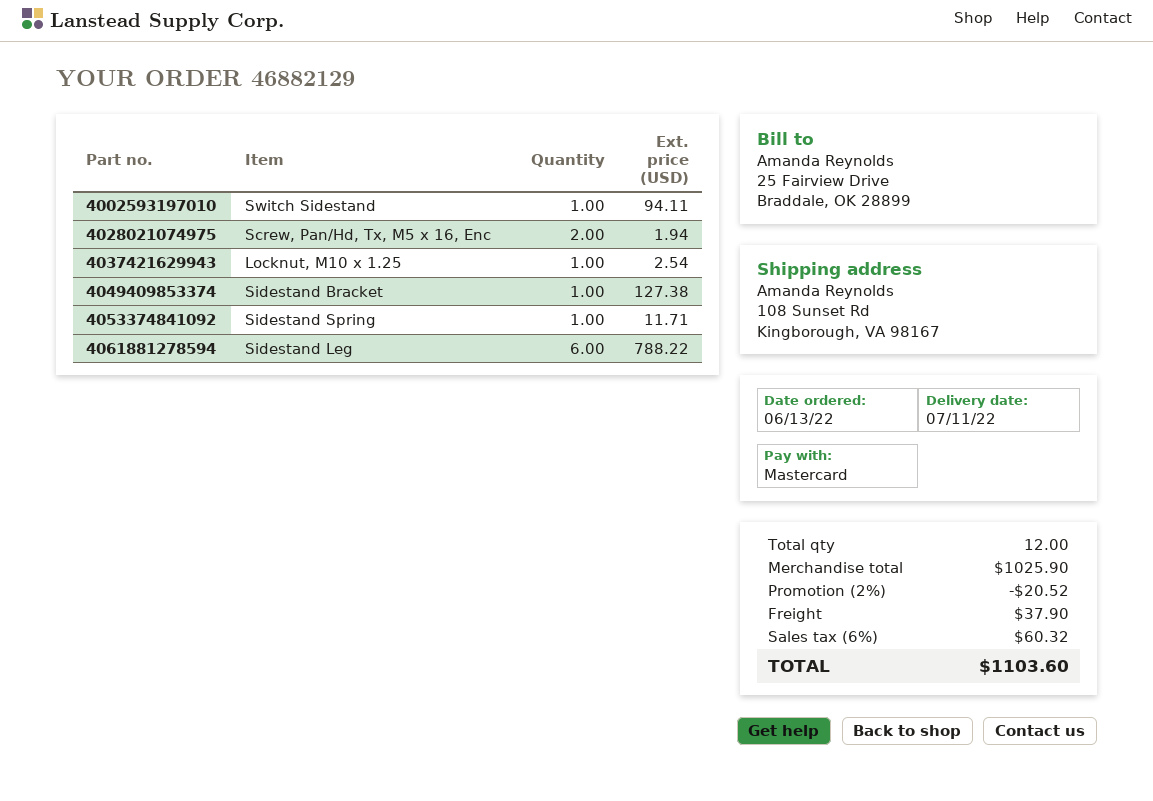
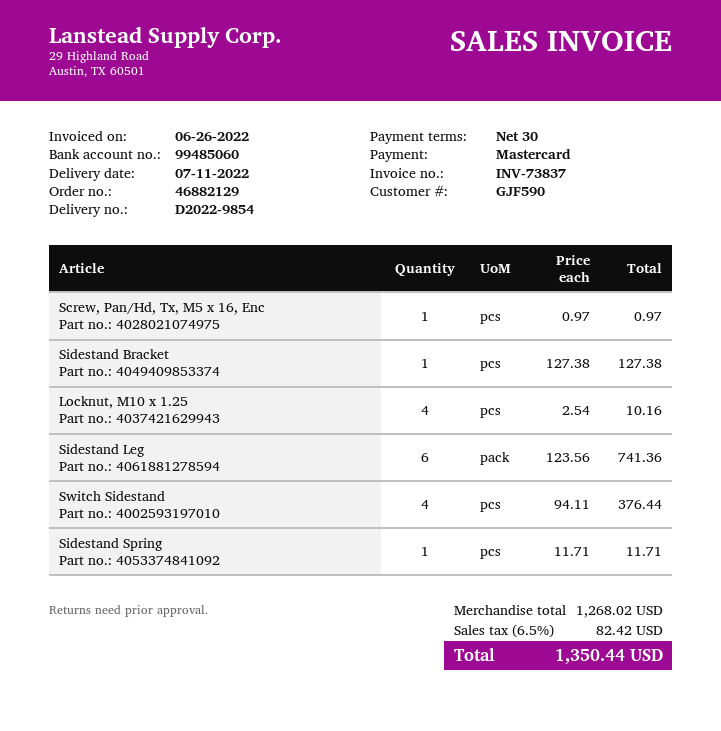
Switch Sidestand: 1 for 94.11 -> 4 for 376.44
Screw, Pan/Hd, Tx, M5 x 16, Enc: 2 for 1.94 -> 1 for 0.97
Locknut, M10 x 1.25: 1 for 2.54 -> 4 for 10.16
Sidestand Leg: 6 for 788.22 -> 6 for 741.36
subtotal: 1025.90 -> 1268.02
discount: 2% = 20.52 -> none
shipping: 37.90 -> none
tax: 6% = 60.32 -> 6.5% = 82.42
total: 1103.60 -> 1350.44

